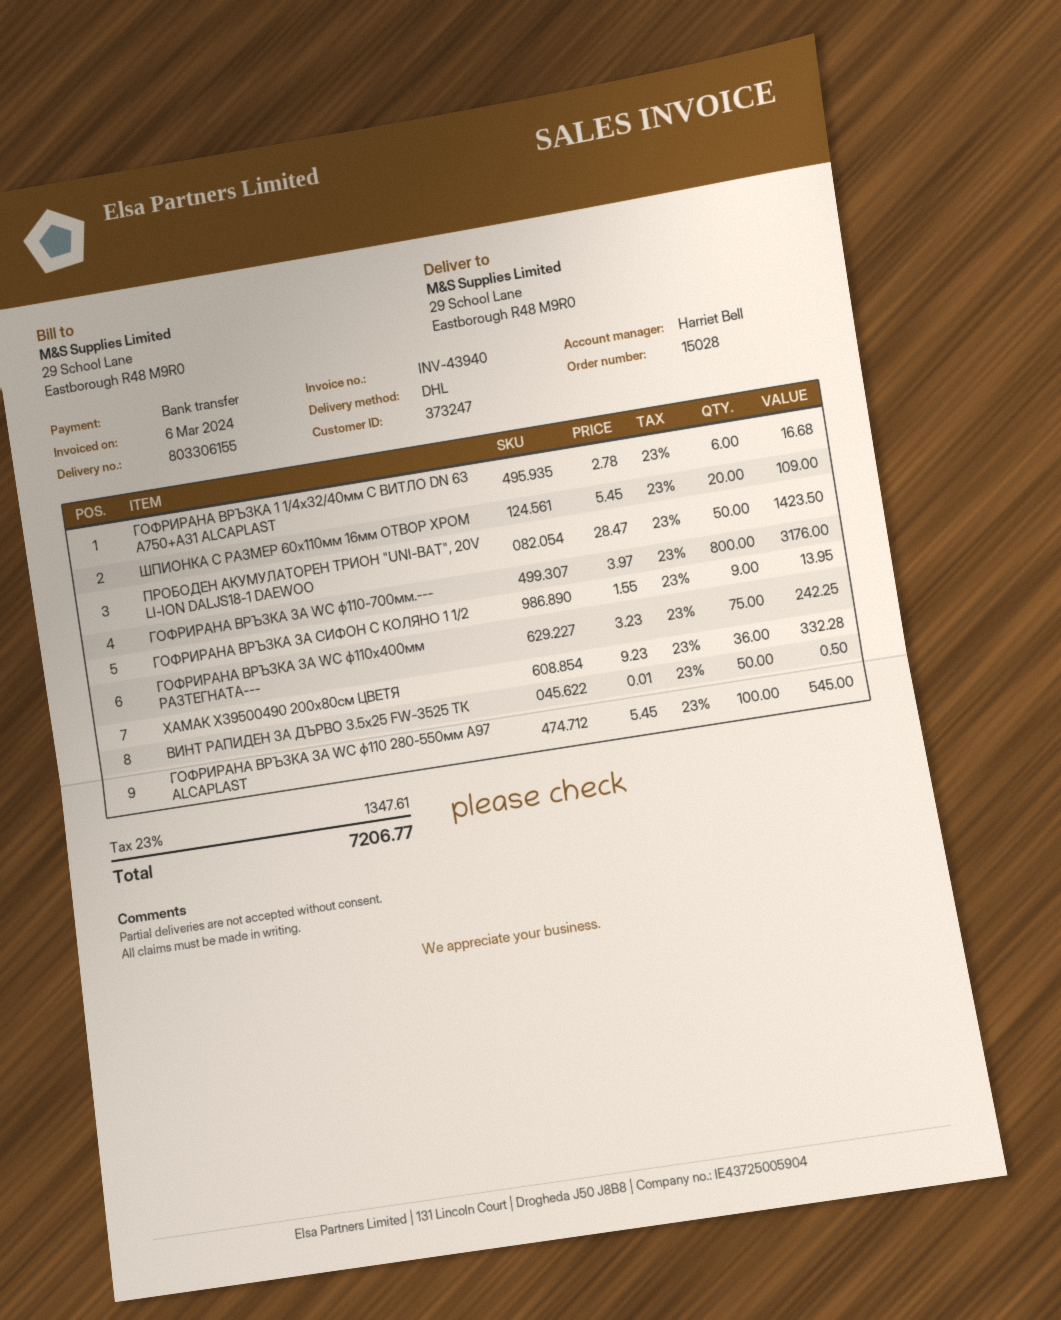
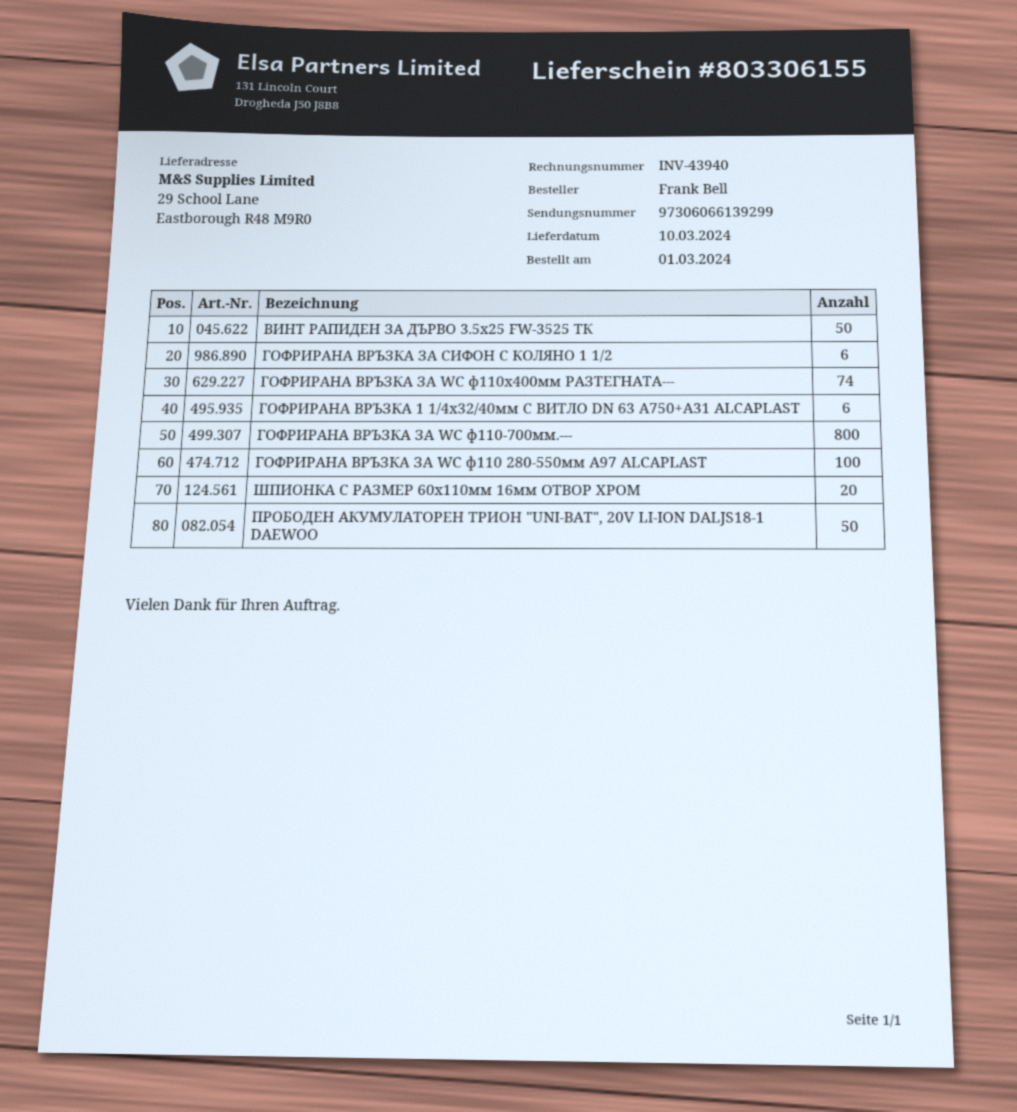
ГОФРИРАНА ВРЪЗКА ЗА СИФОН С КОЛЯНО 1 1/2: 9 -> 6
ГОФРИРАНА ВРЪЗКА ЗА WC ф110х400мм РАЗТЕГНАТА---: 75 -> 74
ХАМАК X39500490 200х80см ЦВЕТЯ: 36 -> none

